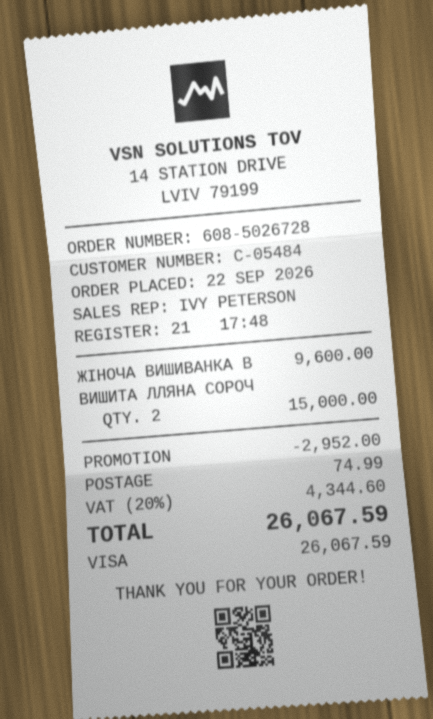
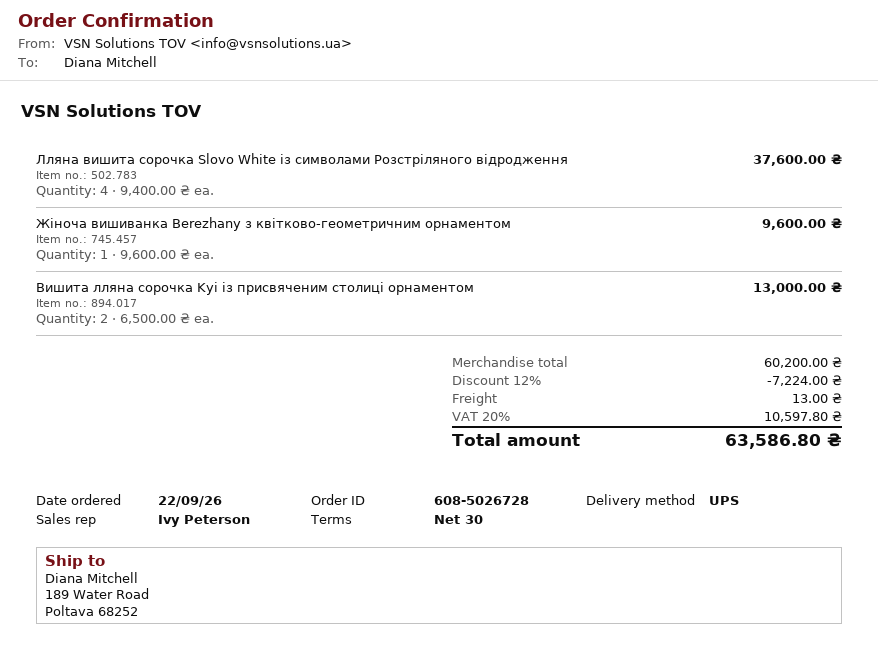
ВИШИТА ЛЛЯНА СОРОЧ: 2 for 15000.00 -> 2 for 13000.00
Лляна вишита сорочка Slovo White із символами Розстріляного відродження: none -> 4 for 37600.00
discount: 2952.00 -> 7224.00
shipping: 74.99 -> 13.00
tax: 20% = 4344.60 -> 20% = 10597.80
total: 26067.59 -> 63586.80

